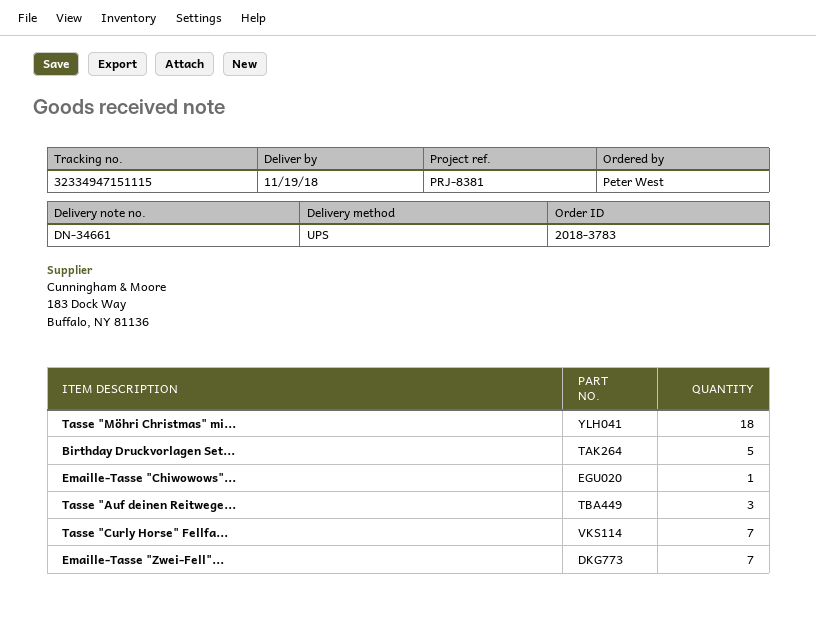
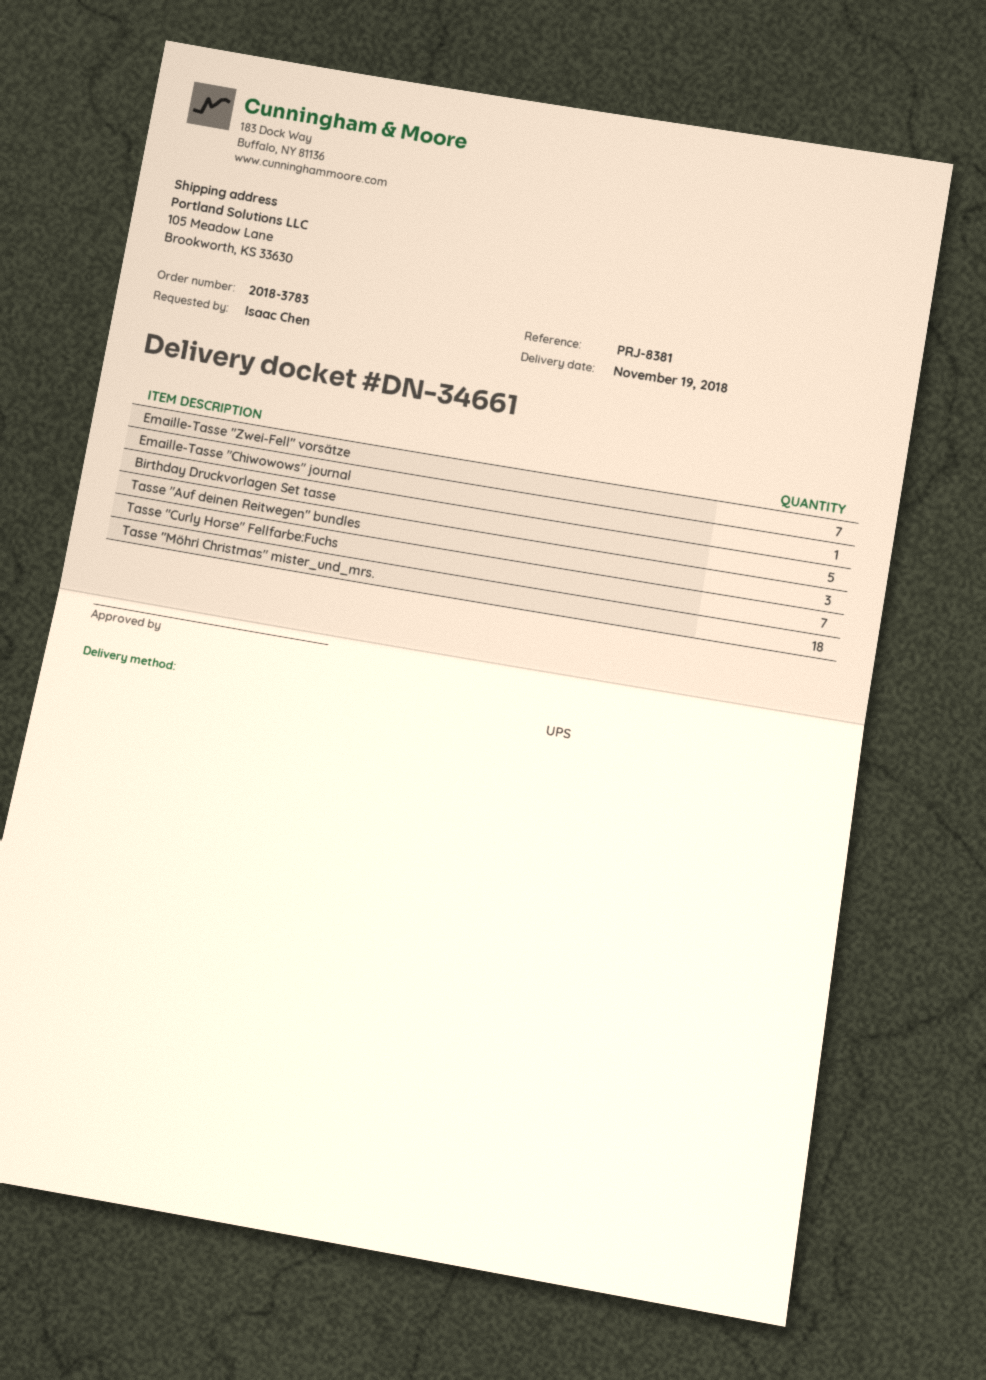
ordered by: Peter West -> Isaac Chen

